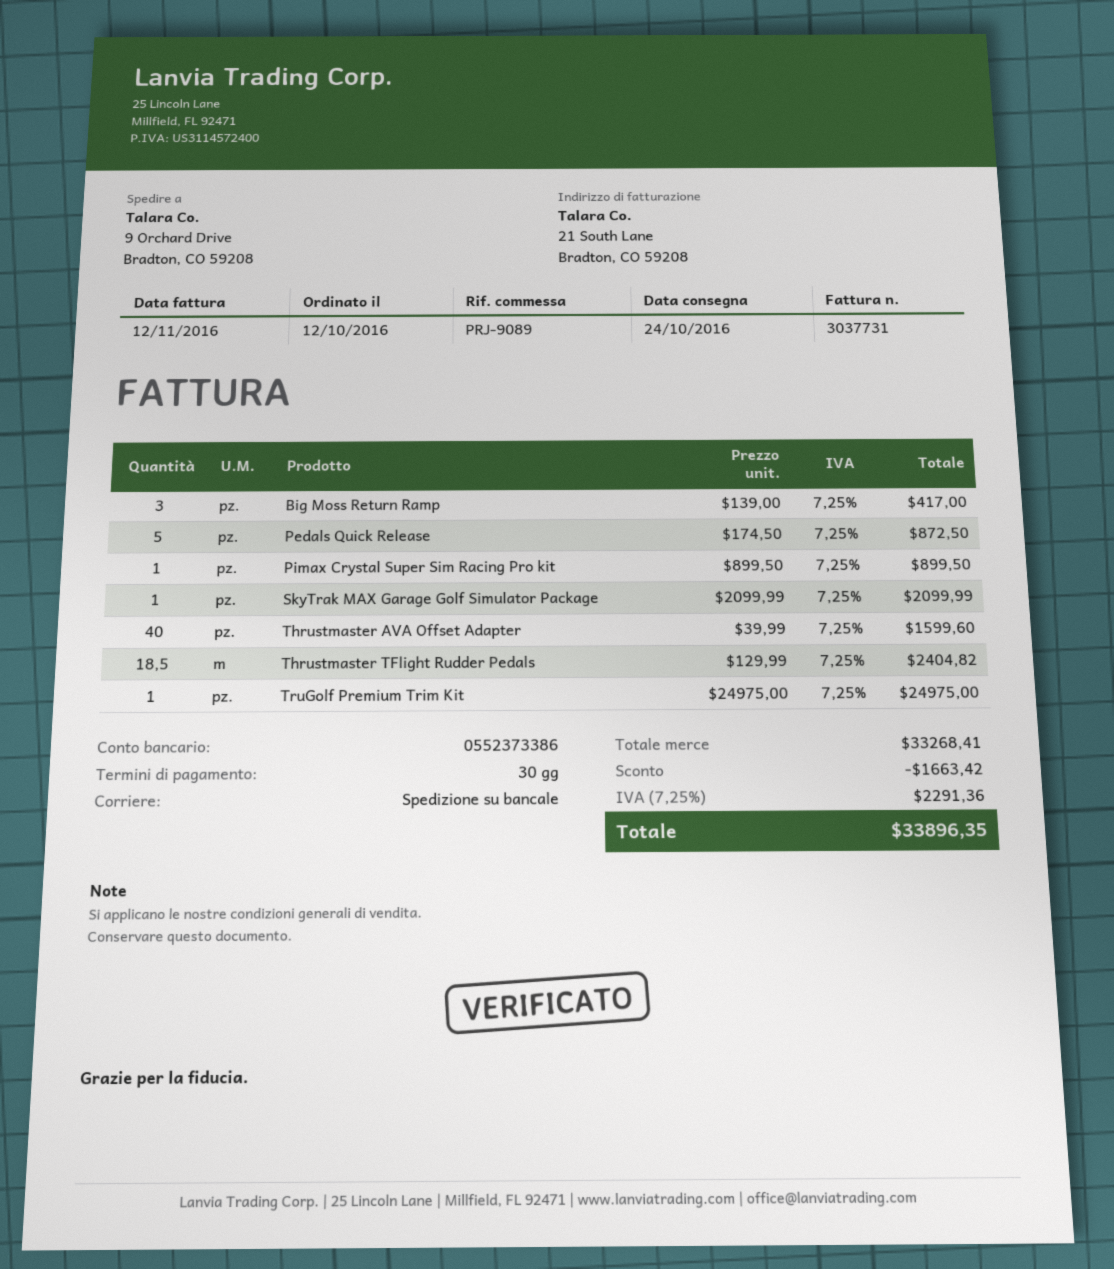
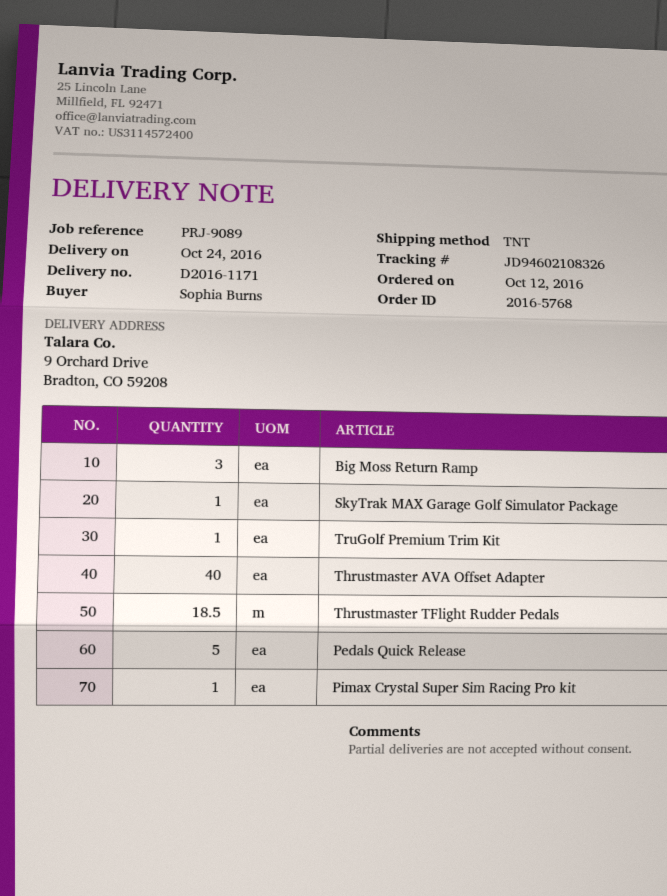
shipping method: pallet freight -> TNT

